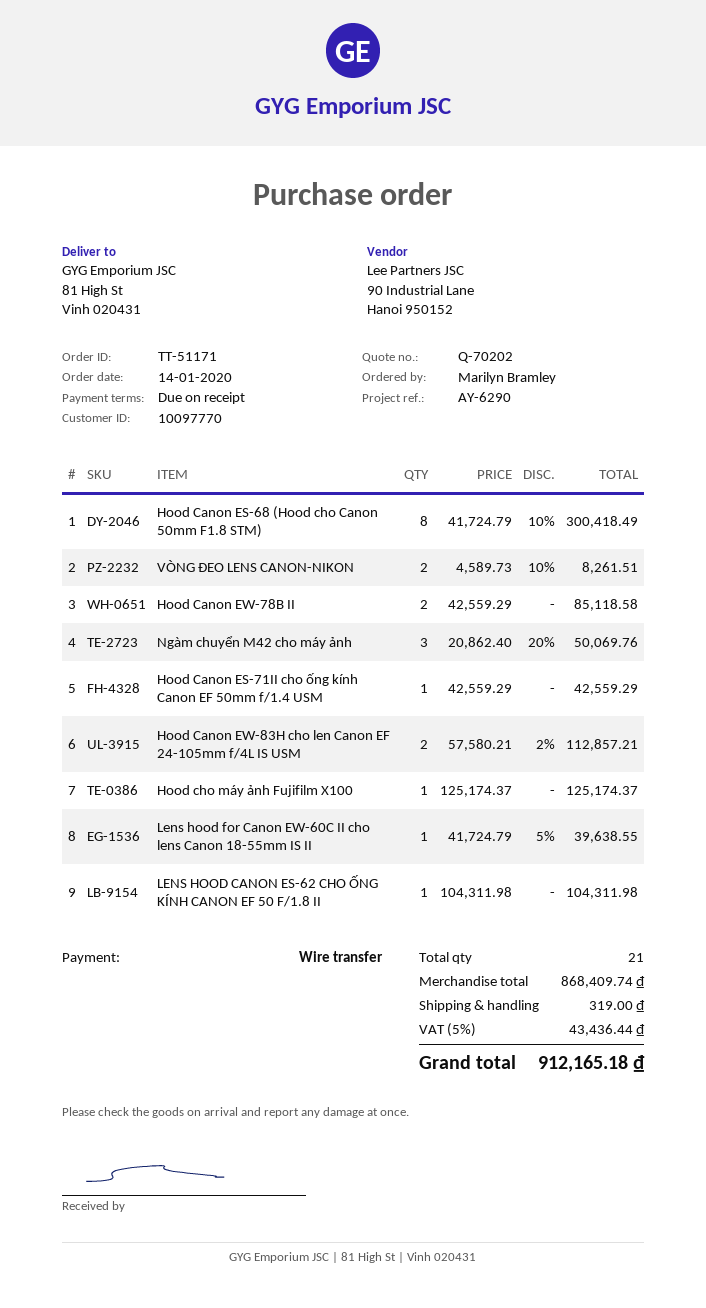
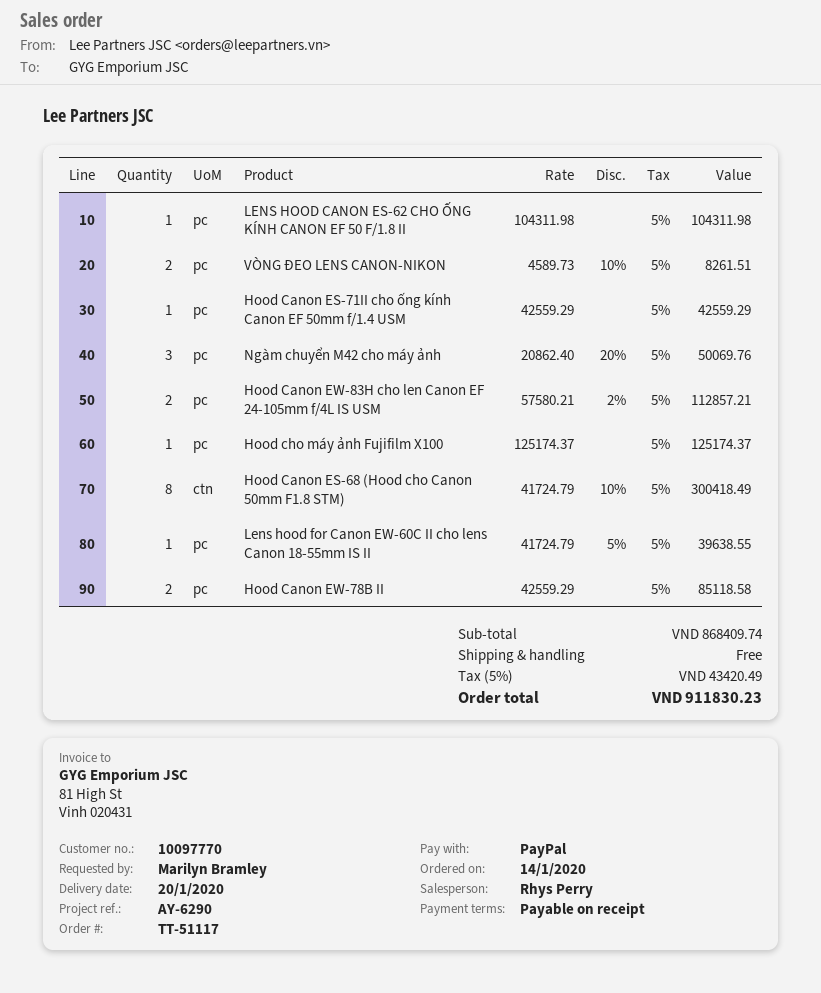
order number: TT-51171 -> TT-51117
payment method: bank transfer -> PayPal
shipping: 319.00 -> 0.00
tax: 5% = 43436.44 -> 5% = 43420.49
total: 912165.18 -> 911830.23

